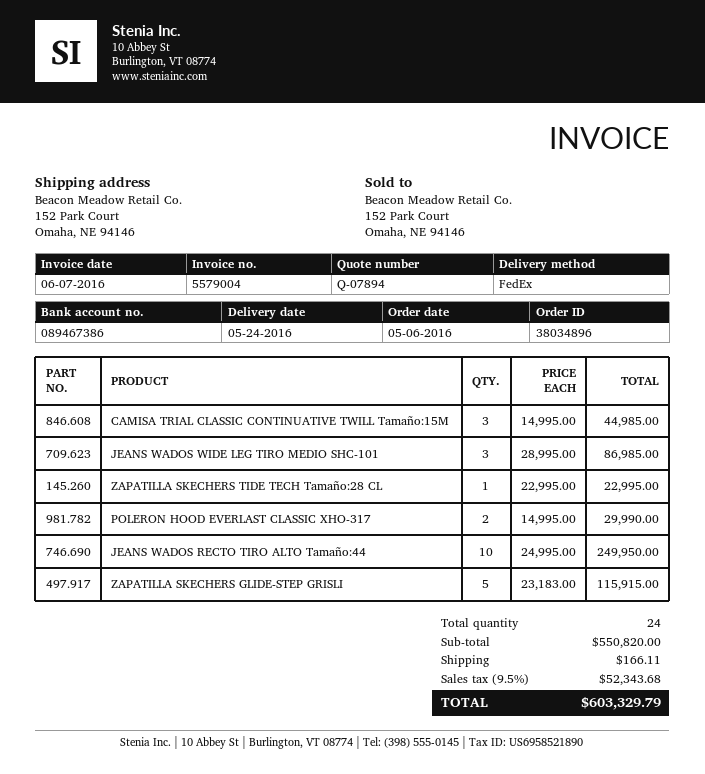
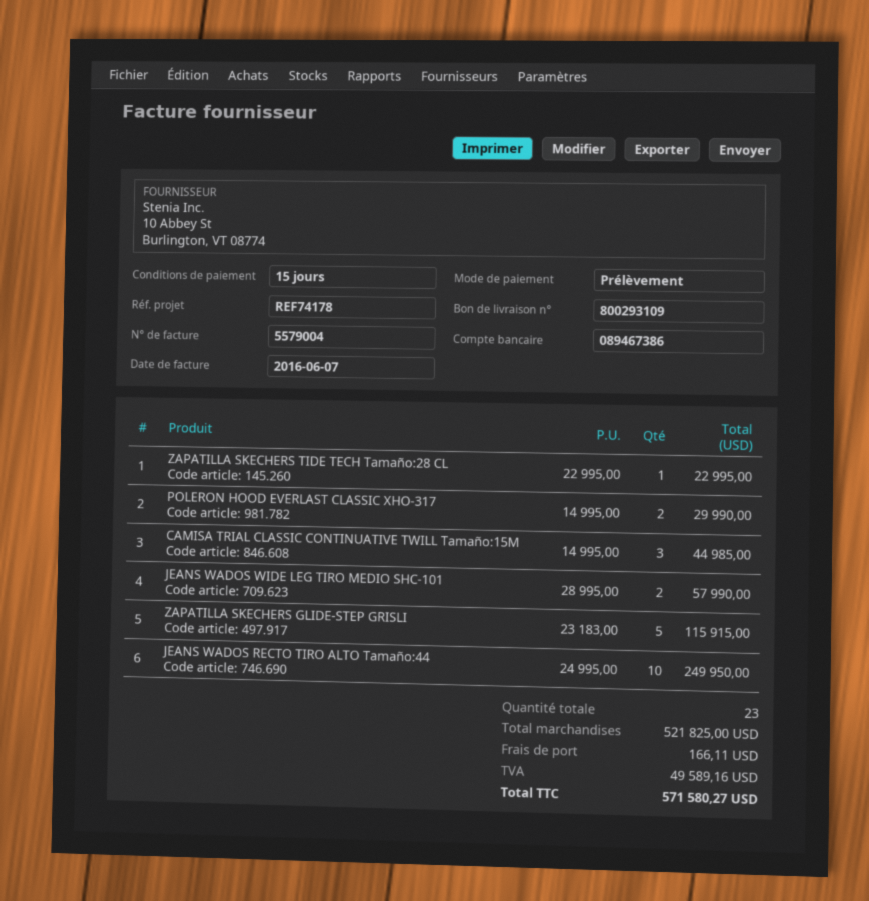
JEANS WADOS WIDE LEG TIRO MEDIO SHC-101: 3 x 28995.00 = 86985.00 -> 2 x 28995.00 = 57990.00
total quantity: 24 -> 23
subtotal: 550820.00 -> 521825.00
tax: 52343.68 -> 49589.16
total: 603329.79 -> 571580.27

